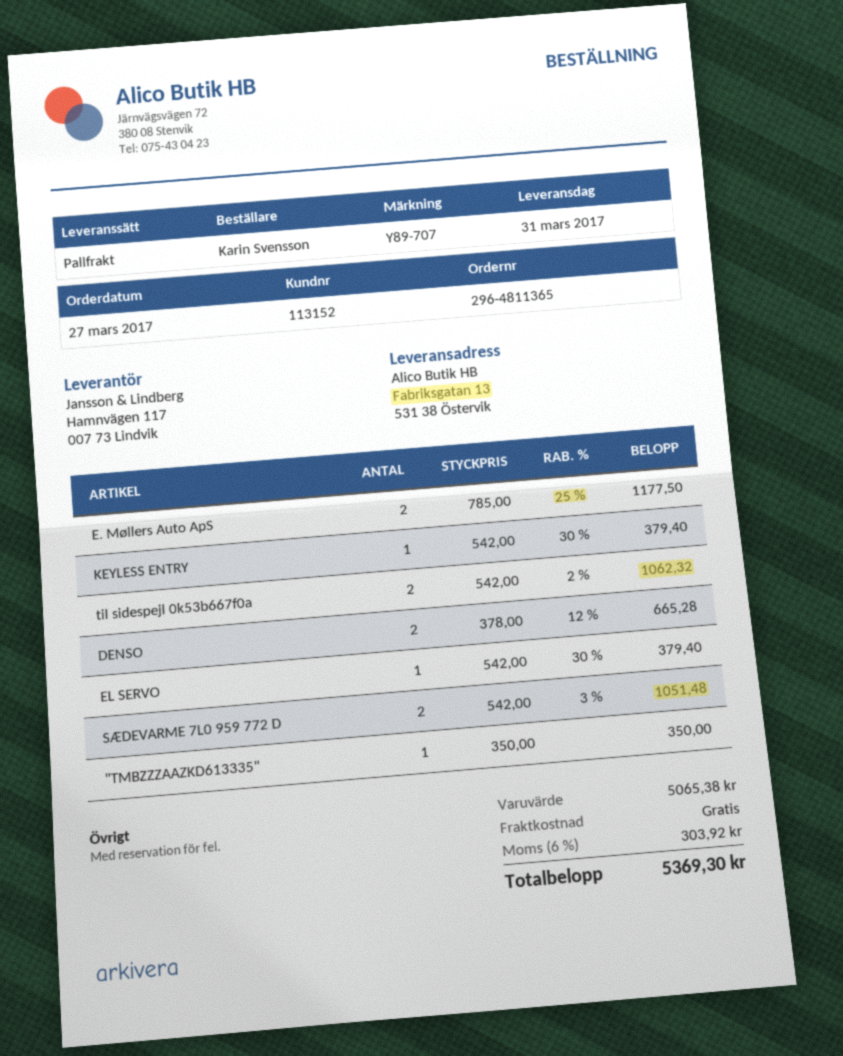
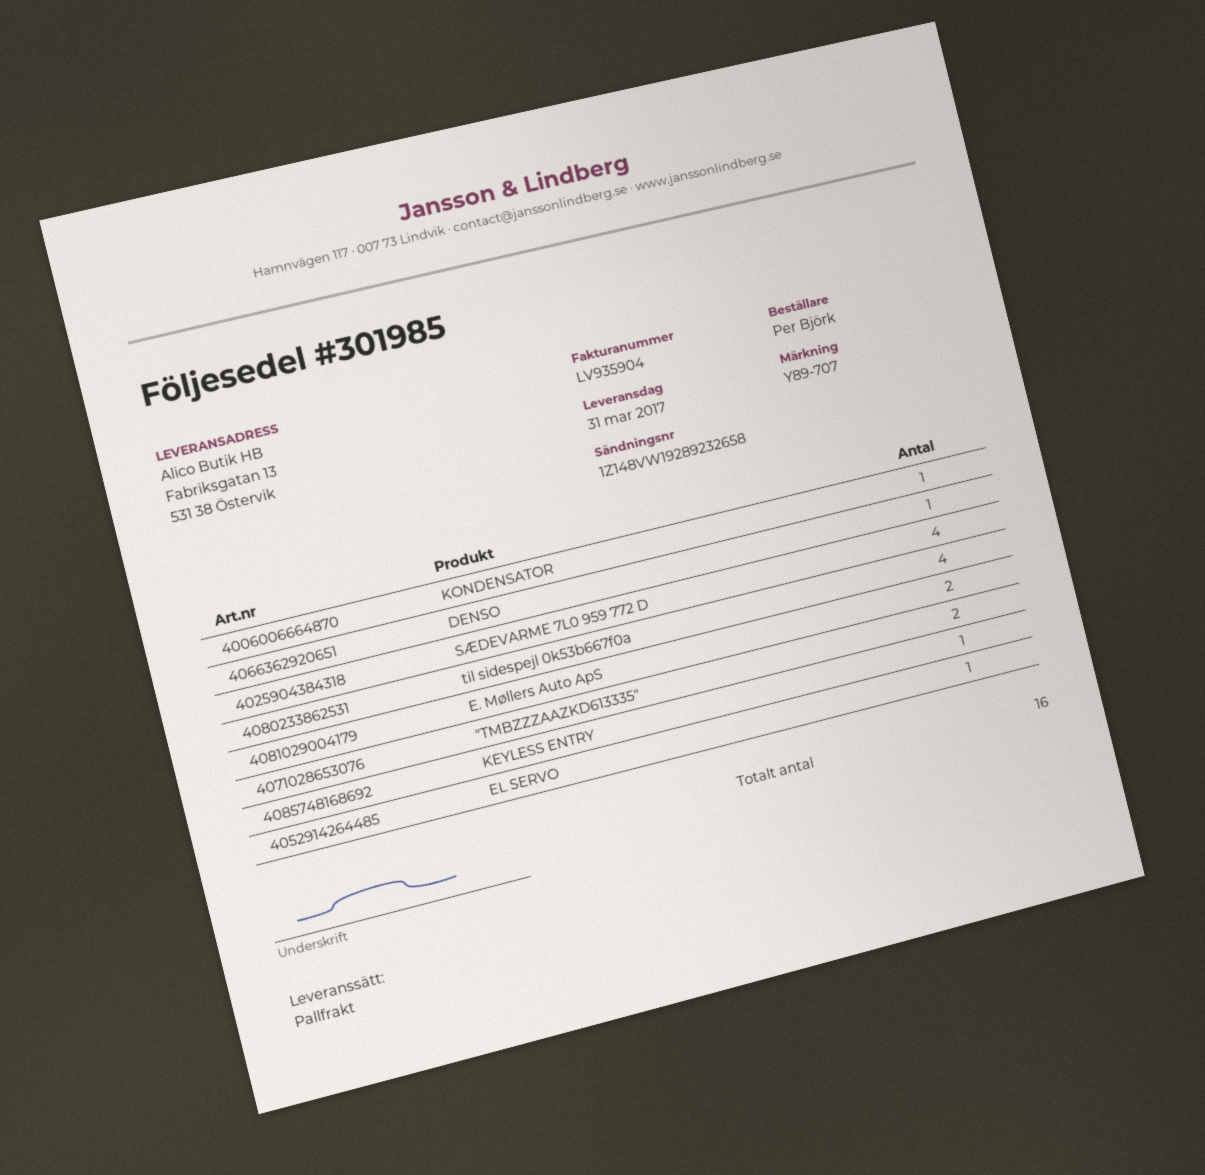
ordered by: Karin Svensson -> Per Björk
til sidespejl 0k53b667f0a: 2 -> 4
DENSO: 2 -> 1
SÆDEVARME 7L0 959 772 D: 2 -> 4
"TMBZZZAAZKD613335": 1 -> 2
KONDENSATOR: none -> 1

